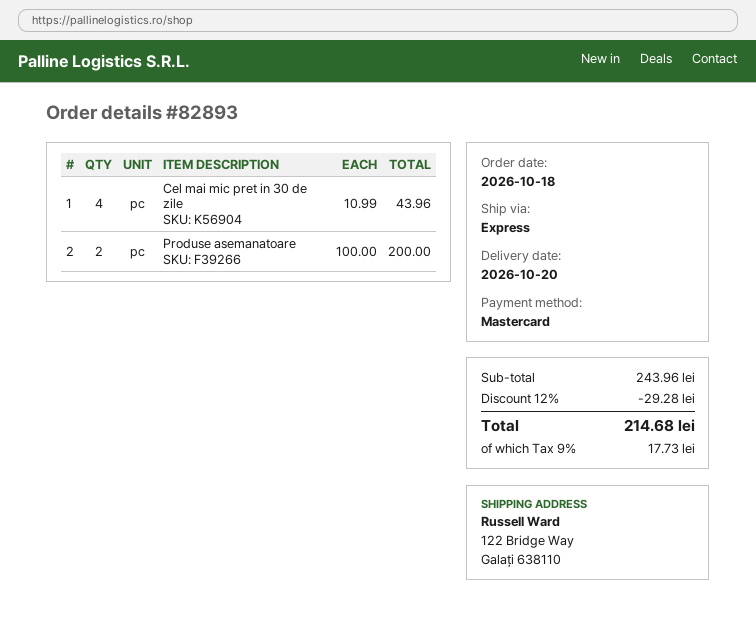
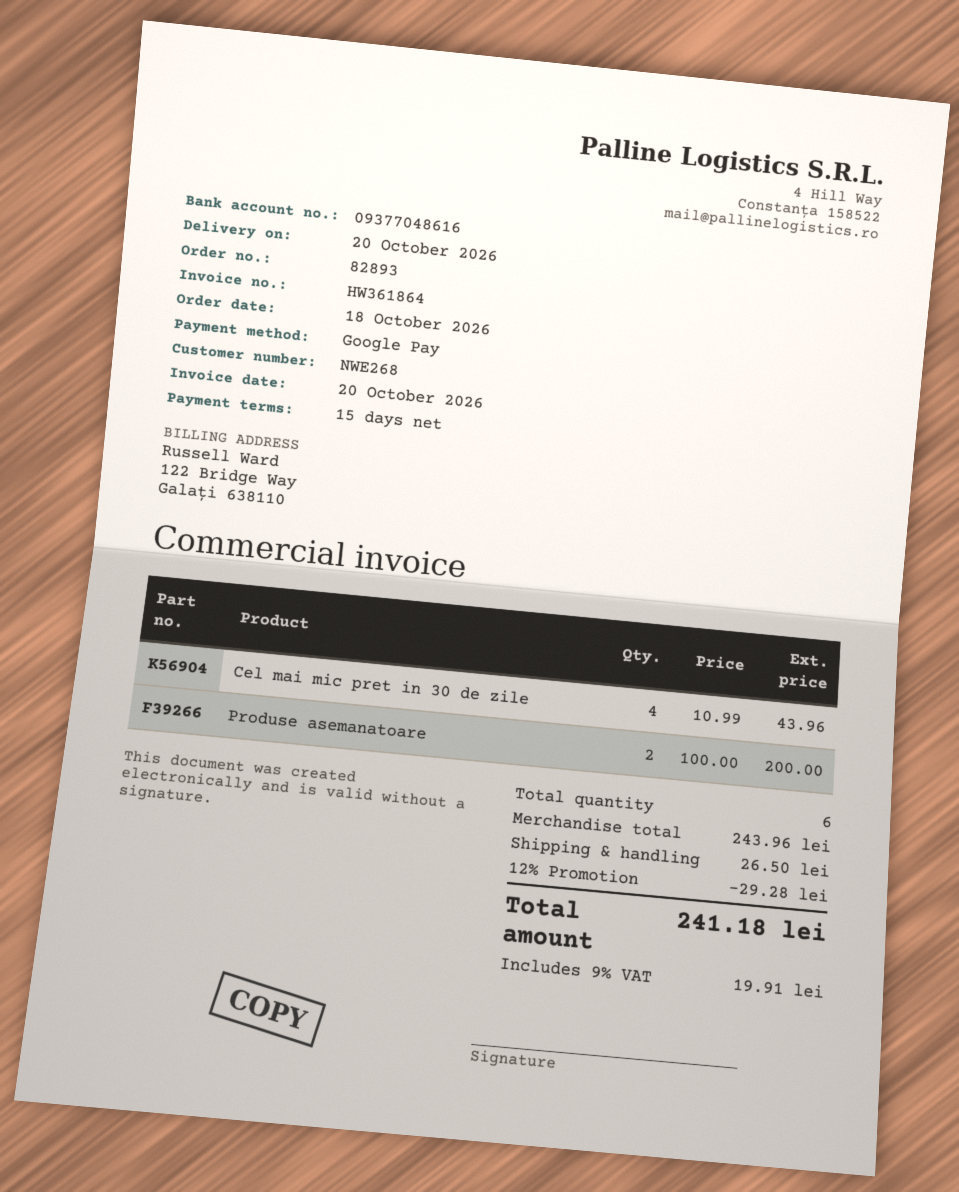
payment method: Mastercard -> Google Pay
shipping: none -> 26.50
tax: 9% = 17.73 -> 9% = 19.91
total: 214.68 -> 241.18

